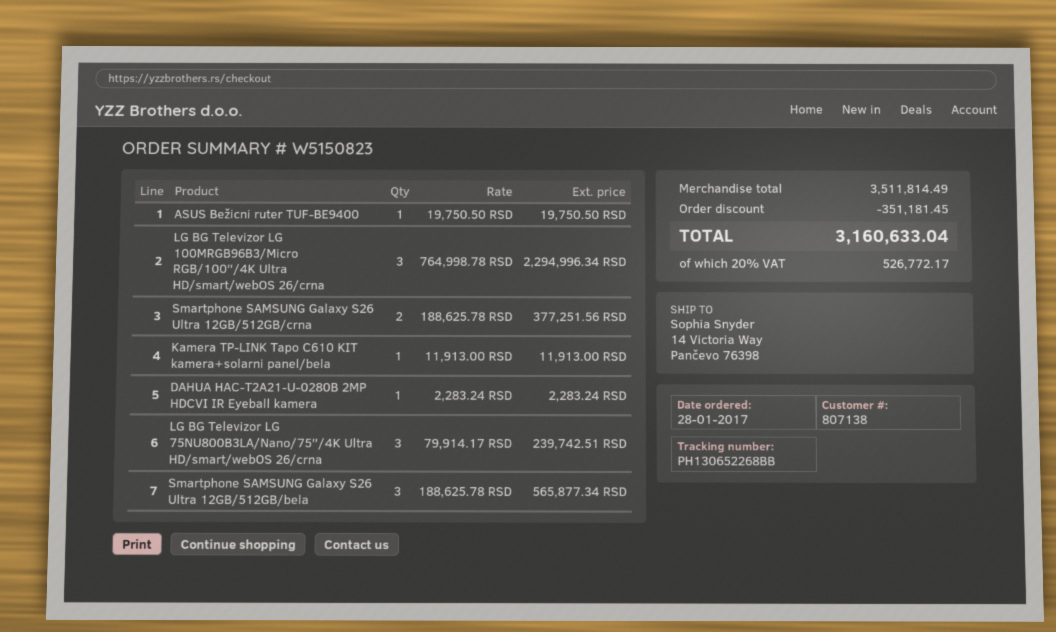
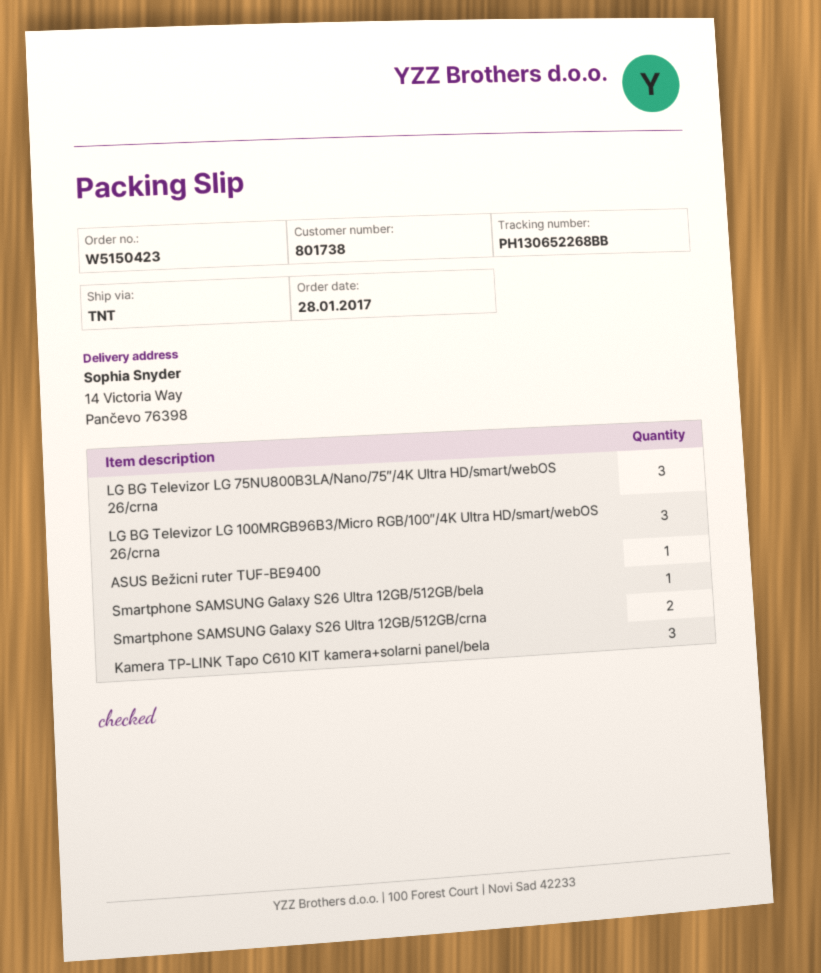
order number: W5150823 -> W5150423
customer number: 807138 -> 801738
Kamera TP-LINK Tapo C610 KIT kamera+solarni panel/bela: 1 -> 3
DAHUA HAC-T2A21-U-0280B 2MP HDCVI IR Eyeball kamera: 1 -> none
Smartphone SAMSUNG Galaxy S26 Ultra 12GB/512GB/bela: 3 -> 1

